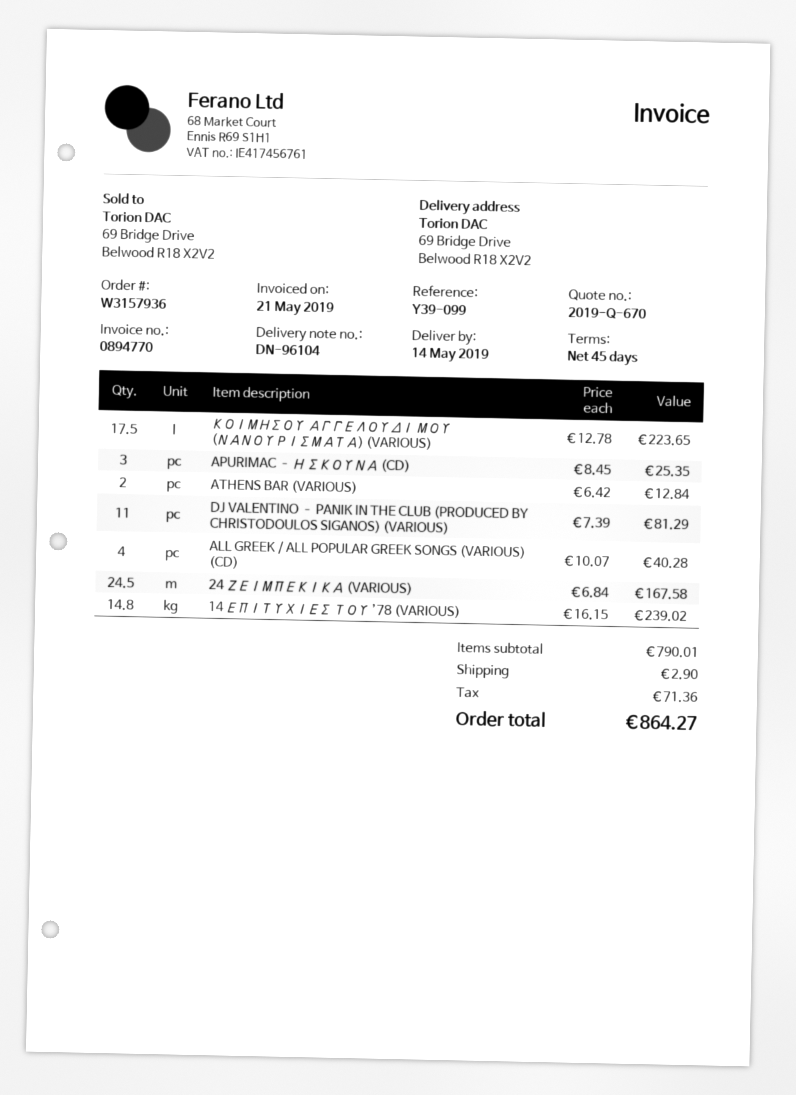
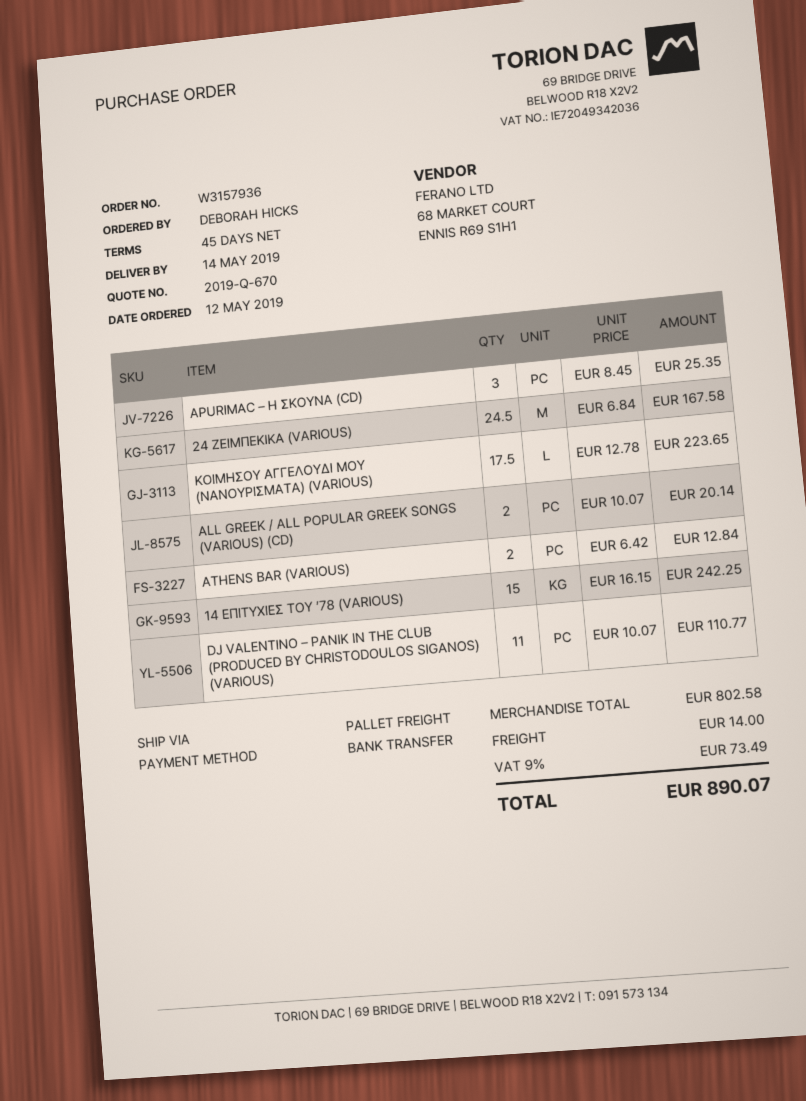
DJ VALENTINO – PANIK IN THE CLUB (PRODUCED BY CHRISTODOULOS SIGANOS) (VARIOUS): 11 x 7.39 = 81.29 -> 11 x 10.07 = 110.77
ALL GREEK / ALL POPULAR GREEK SONGS (VARIOUS) (CD): 4 x 10.07 = 40.28 -> 2 x 10.07 = 20.14
14 ΕΠΙΤΥΧΙΕΣ ΤΟΥ ’78 (VARIOUS): 14.8 x 16.15 = 239.02 -> 15 x 16.15 = 242.25
subtotal: 790.01 -> 802.58
shipping: 2.90 -> 14.00
tax: 71.36 -> 73.49
total: 864.27 -> 890.07

